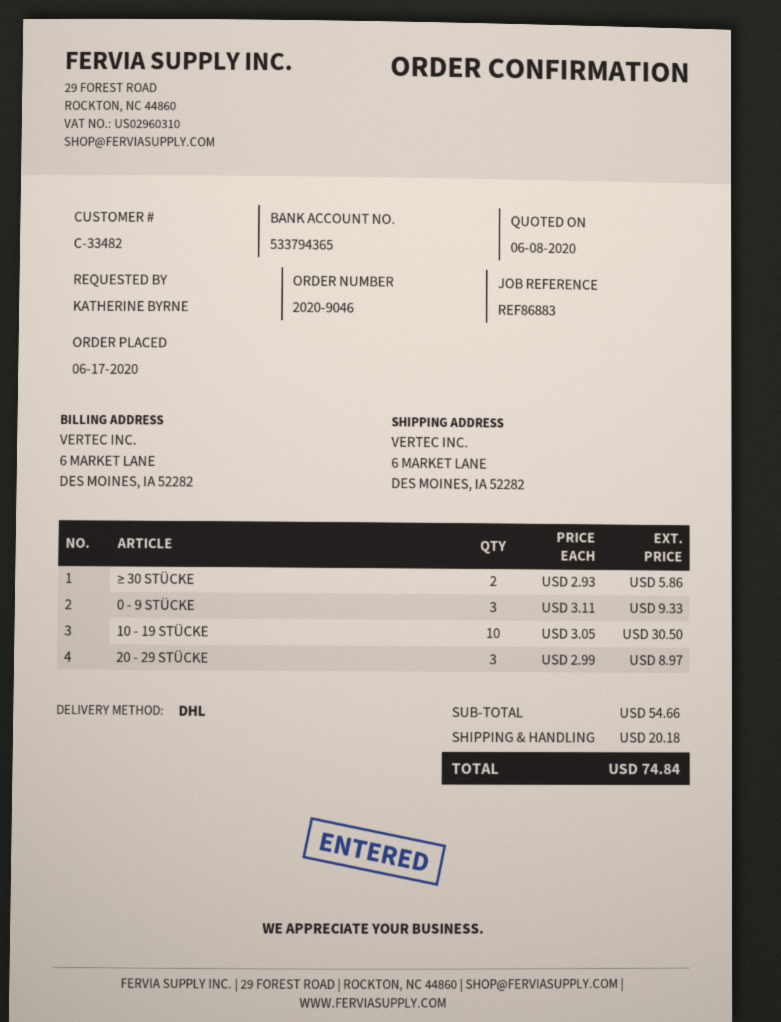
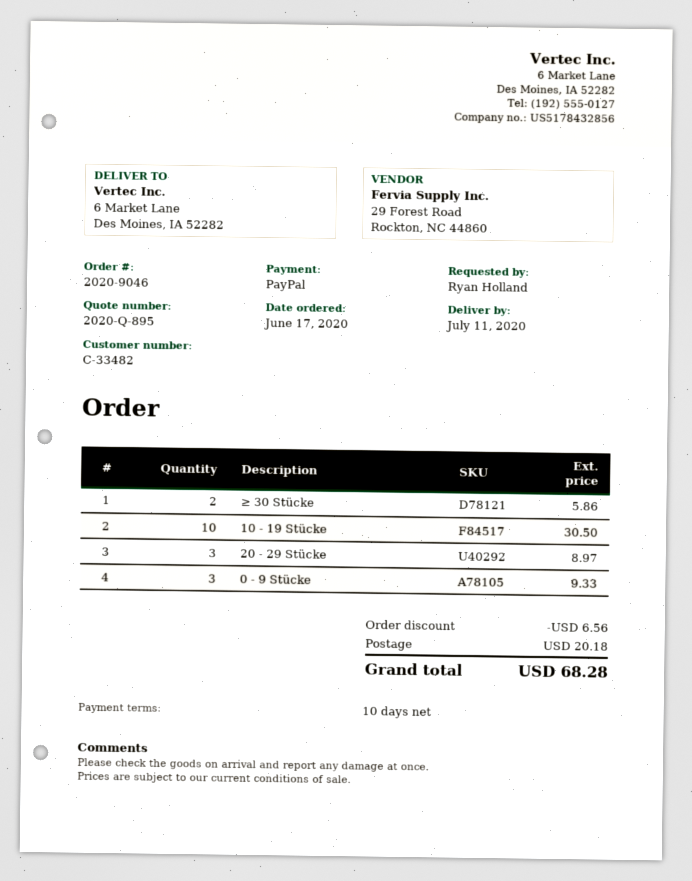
ordered by: KATHERINE BYRNE -> Ryan Holland
discount: none -> 6.56
total: 74.84 -> 68.28

